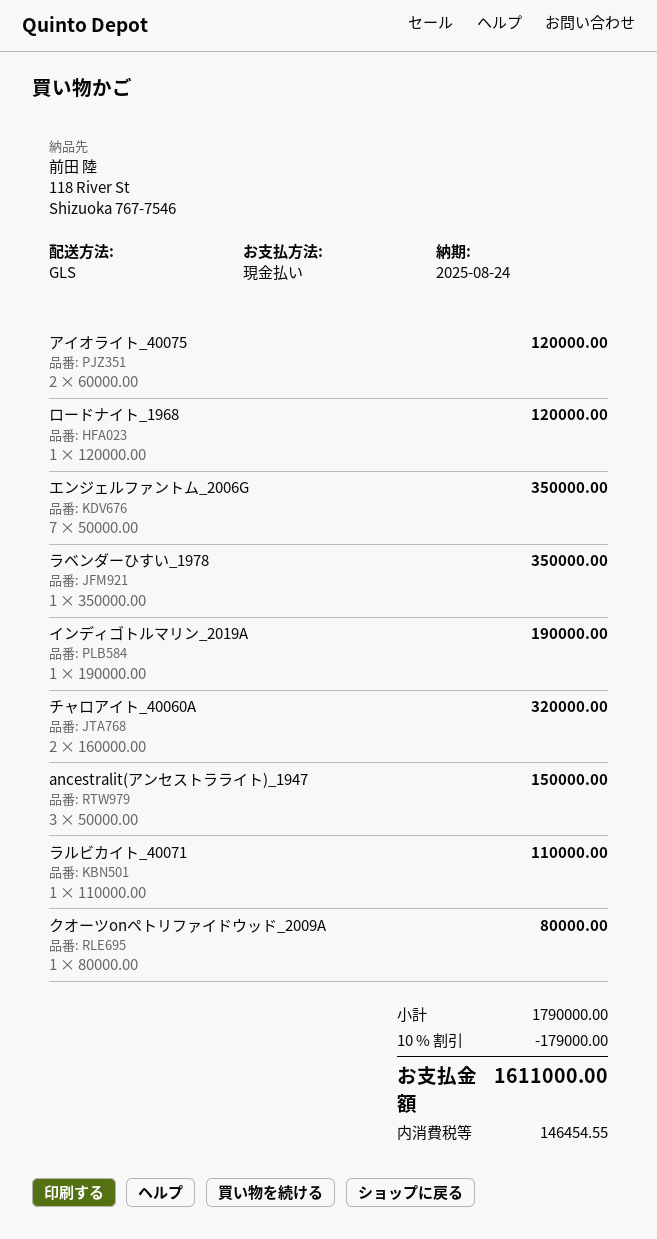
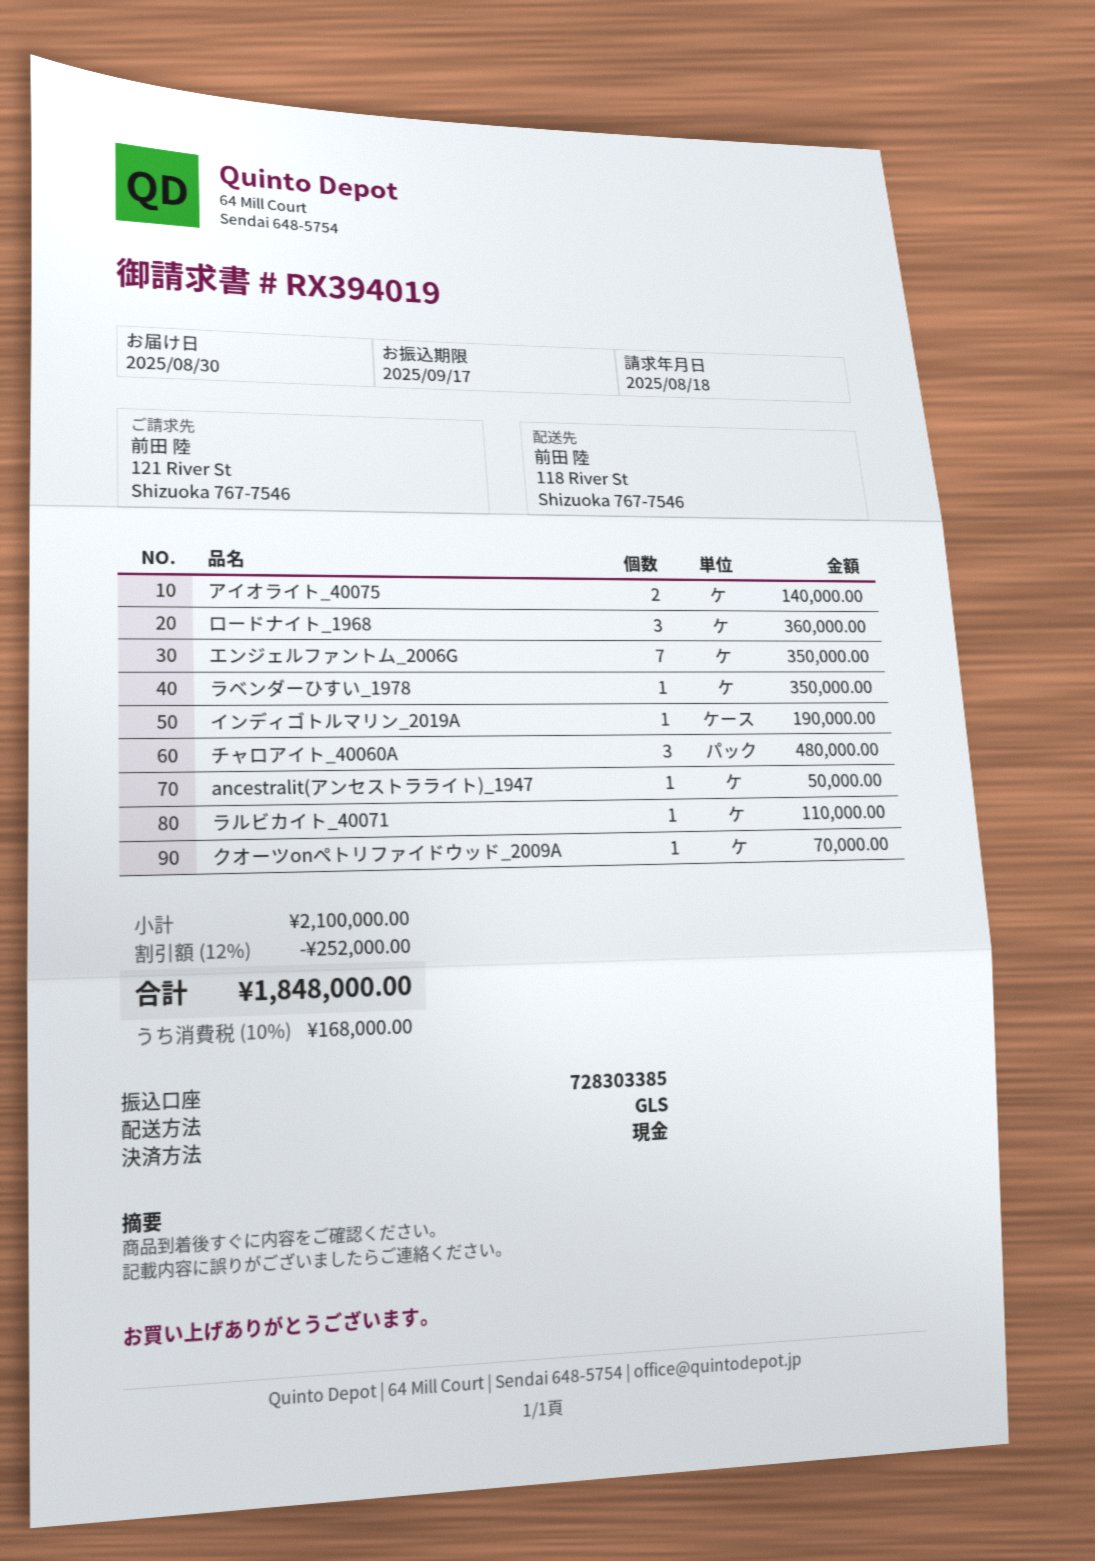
delivery date: 2025-08-24 -> 2025-08-30
アイオライト_40075: 2 for 120000.00 -> 2 for 140000.00
ロードナイト_1968: 1 for 120000.00 -> 3 for 360000.00
チャロアイト_40060A: 2 for 320000.00 -> 3 for 480000.00
ancestralit(アンセストラライト)_1947: 3 for 150000.00 -> 1 for 50000.00
クオーツonペトリファイドウッド_2009A: 1 for 80000.00 -> 1 for 70000.00
subtotal: 1790000.00 -> 2100000.00
discount: 10% = 179000.00 -> 12% = 252000.00
tax: 146454.55 -> 168000.00
total: 1611000.00 -> 1848000.00

